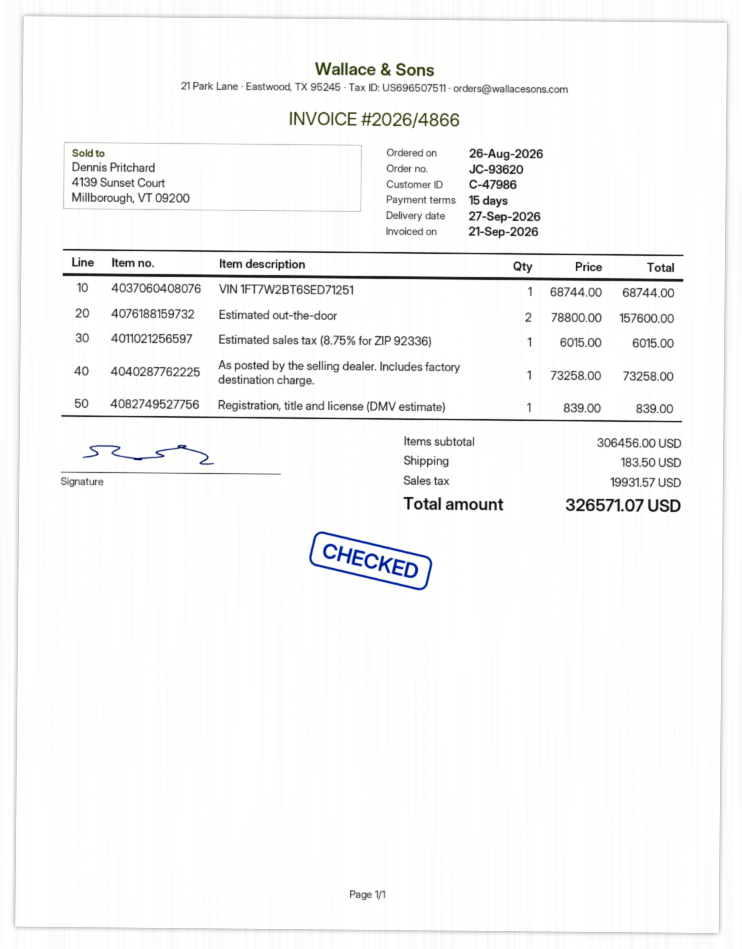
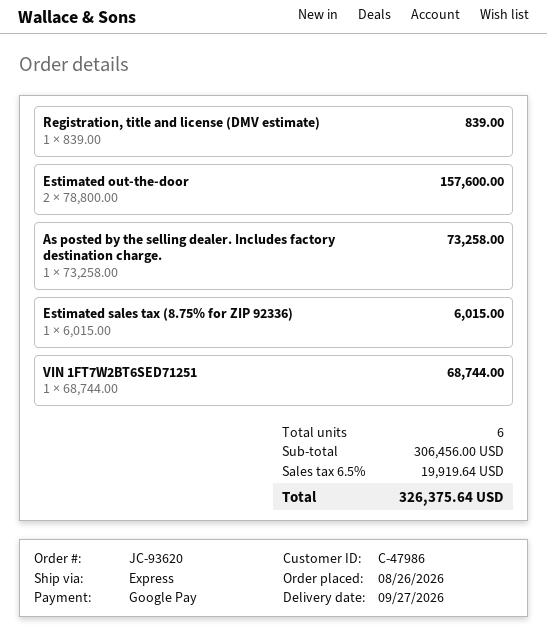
shipping: 183.50 -> none
tax: 19931.57 -> 19919.64
total: 326571.07 -> 326375.64

